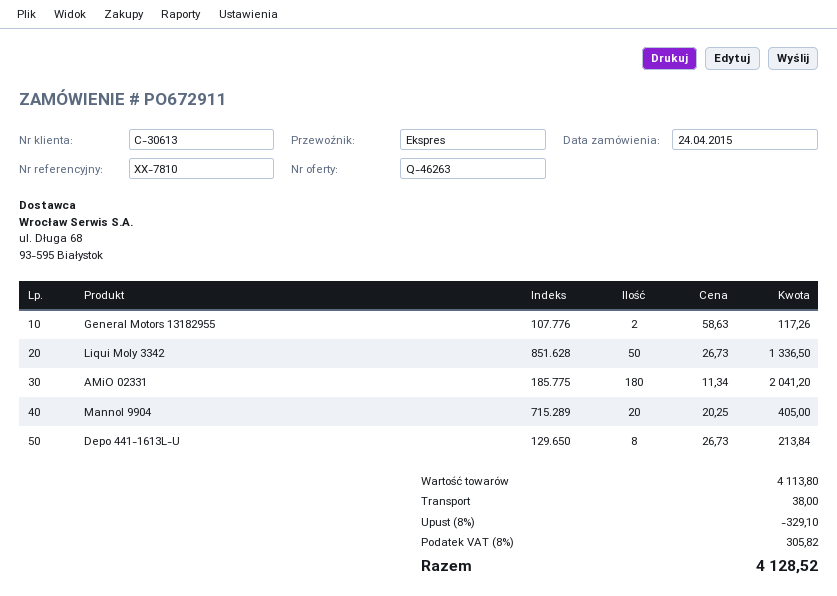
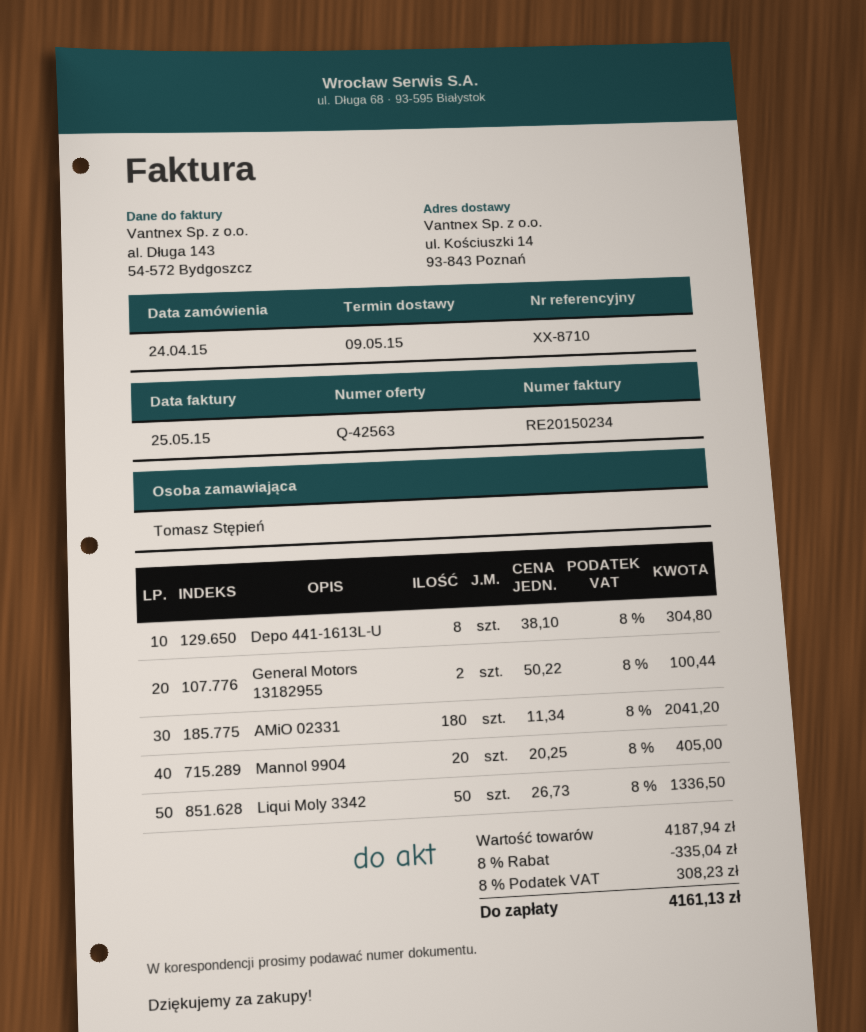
quote number: Q-46263 -> Q-42563
reference: XX-7810 -> XX-8710
General Motors 13182955: 2 x 58.63 = 117.26 -> 2 x 50.22 = 100.44
Depo 441-1613L-U: 8 x 26.73 = 213.84 -> 8 x 38.10 = 304.80
subtotal: 4113.80 -> 4187.94
discount: 8% = 329.10 -> 8% = 335.04
shipping: 38.00 -> none
tax: 8% = 305.82 -> 8% = 308.23
total: 4128.52 -> 4161.13

